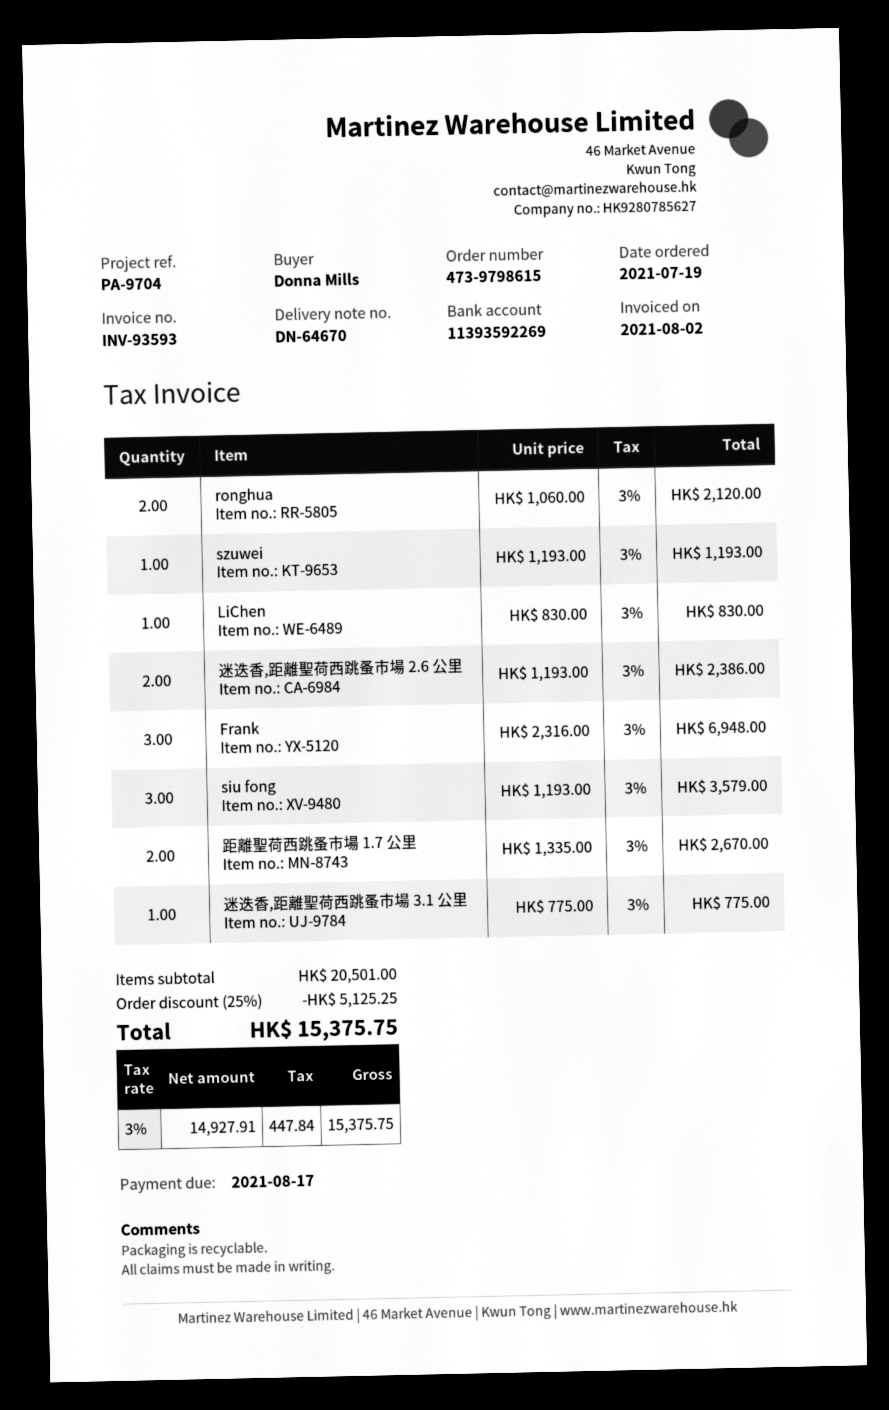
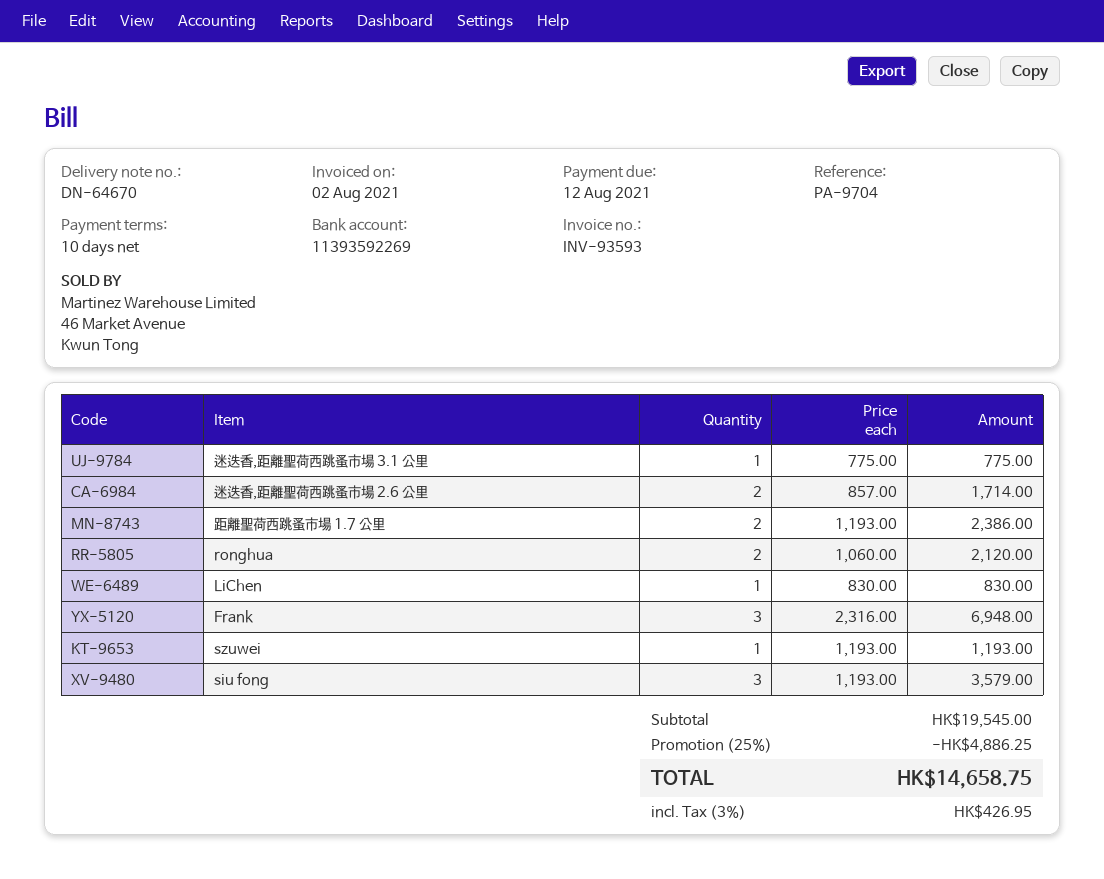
due date: 2021-08-17 -> 2021-08-12
迷迭香,距離聖荷西跳蚤市場 2.6 公里: 2 x 1193.00 = 2386.00 -> 2 x 857.00 = 1714.00
距離聖荷西跳蚤市場 1.7 公里: 2 x 1335.00 = 2670.00 -> 2 x 1193.00 = 2386.00
subtotal: 20501.00 -> 19545.00
discount: 25% = 5125.25 -> 25% = 4886.25
tax: 3% = 447.84 -> 3% = 426.95
total: 15375.75 -> 14658.75

